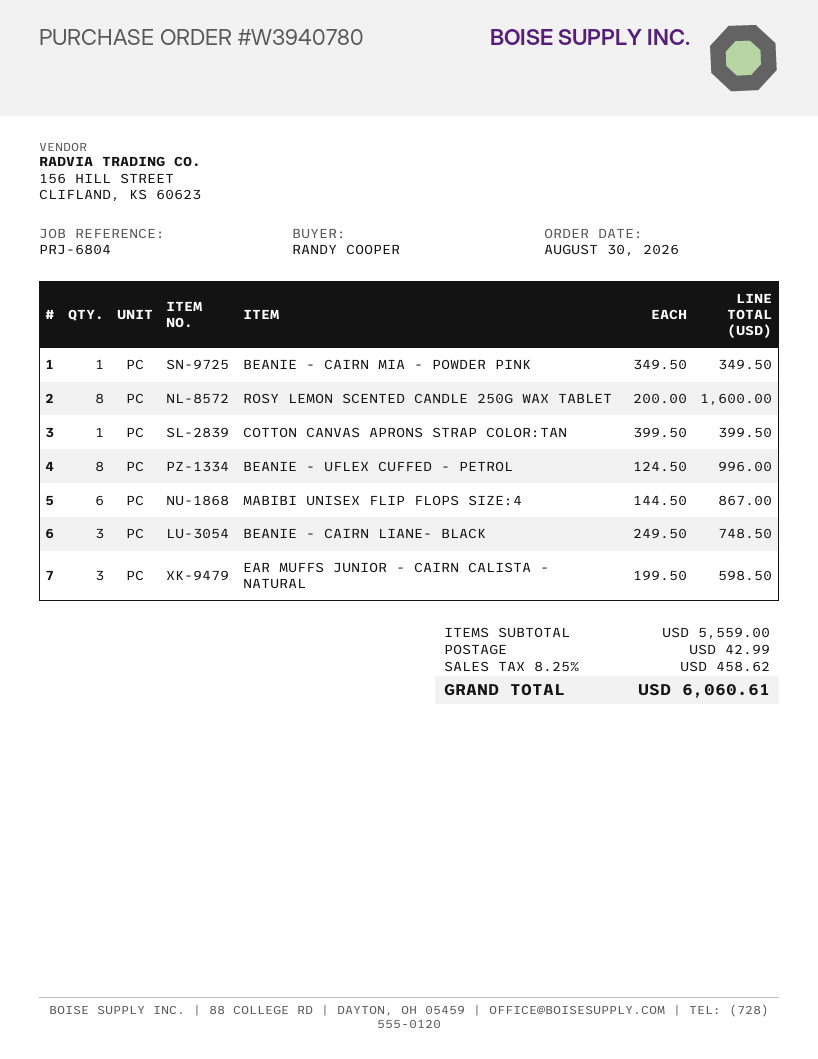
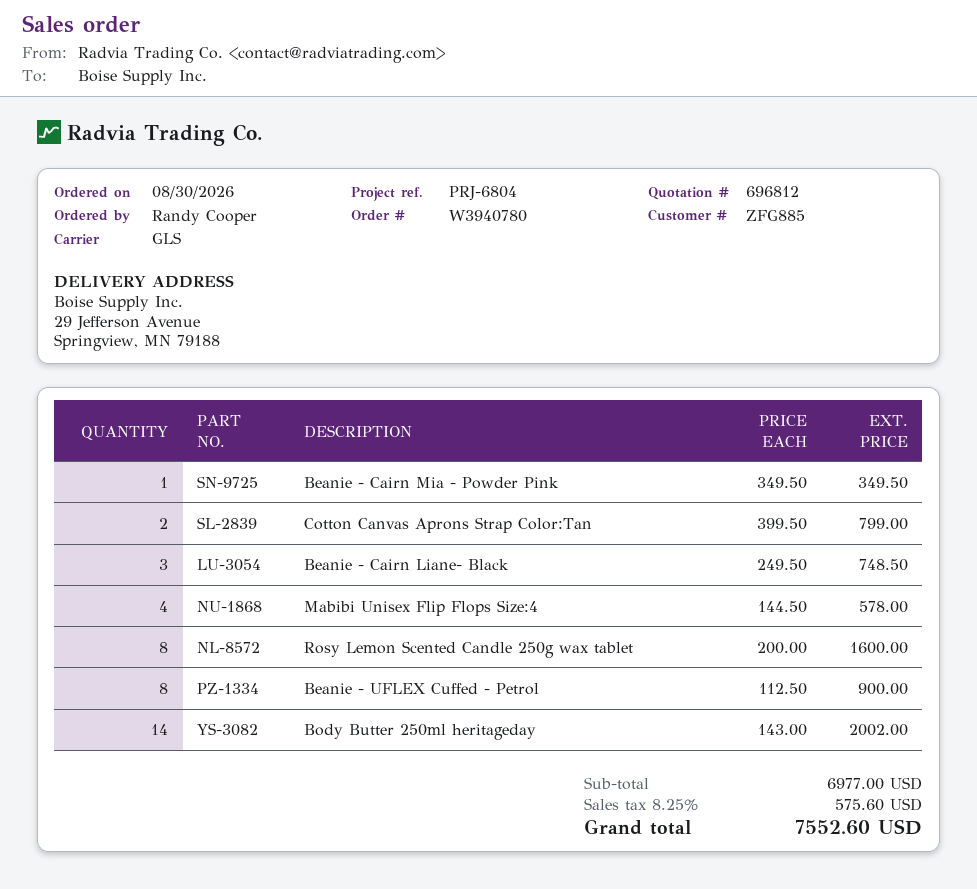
COTTON CANVAS APRONS STRAP COLOR:TAN: 1 x 399.50 = 399.50 -> 2 x 399.50 = 799.00
BEANIE - UFLEX CUFFED - PETROL: 8 x 124.50 = 996.00 -> 8 x 112.50 = 900.00
MABIBI UNISEX FLIP FLOPS SIZE:4: 6 x 144.50 = 867.00 -> 4 x 144.50 = 578.00
EAR MUFFS JUNIOR - CAIRN CALISTA - NATURAL: 3 x 199.50 = 598.50 -> none
Body Butter 250ml heritageday: none -> 14 x 143.00 = 2002.00
subtotal: 5559.00 -> 6977.00
shipping: 42.99 -> none
tax: 8.25% = 458.62 -> 8.25% = 575.60
total: 6060.61 -> 7552.60

